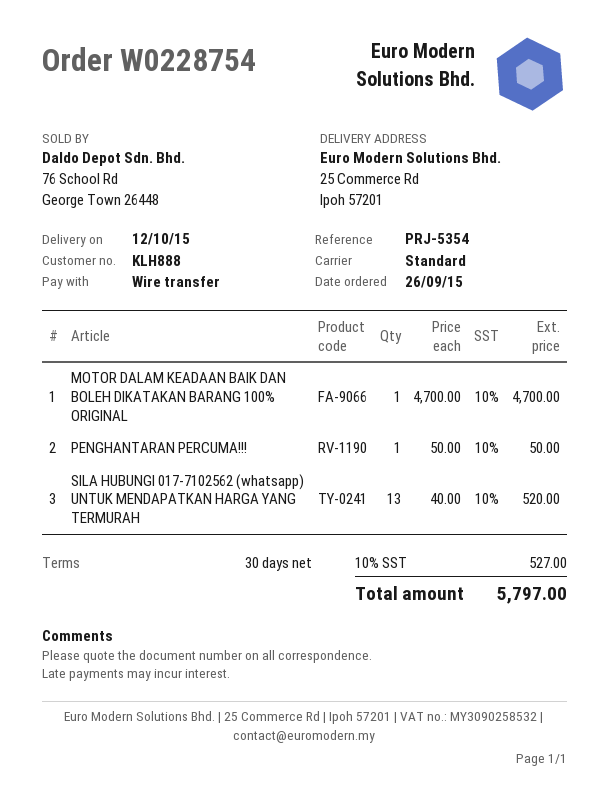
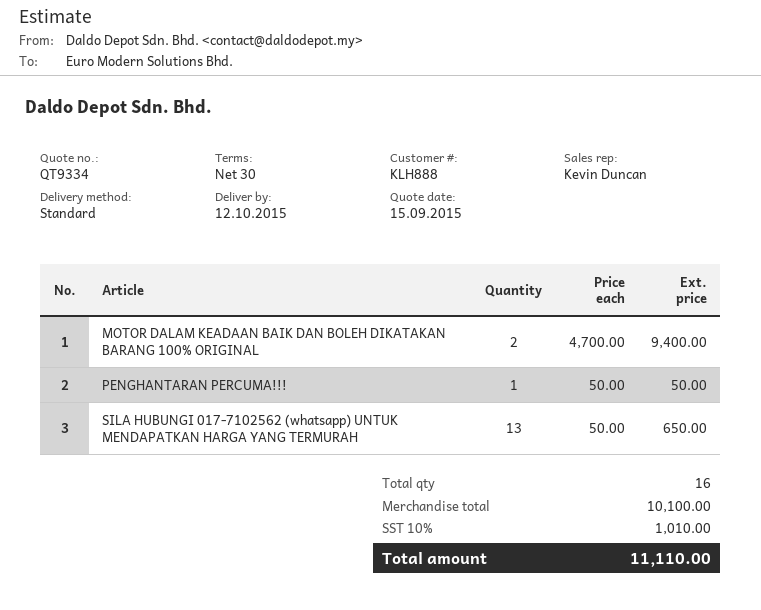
MOTOR DALAM KEADAAN BAIK DAN BOLEH DIKATAKAN BARANG 100% ORIGINAL: 1 x 4700.00 = 4700.00 -> 2 x 4700.00 = 9400.00
SILA HUBUNGI 017-7102562 (whatsapp) UNTUK MENDAPATKAN HARGA YANG TERMURAH: 13 x 40.00 = 520.00 -> 13 x 50.00 = 650.00
tax: 10% = 527.00 -> 10% = 1010.00
total: 5797.00 -> 11110.00

